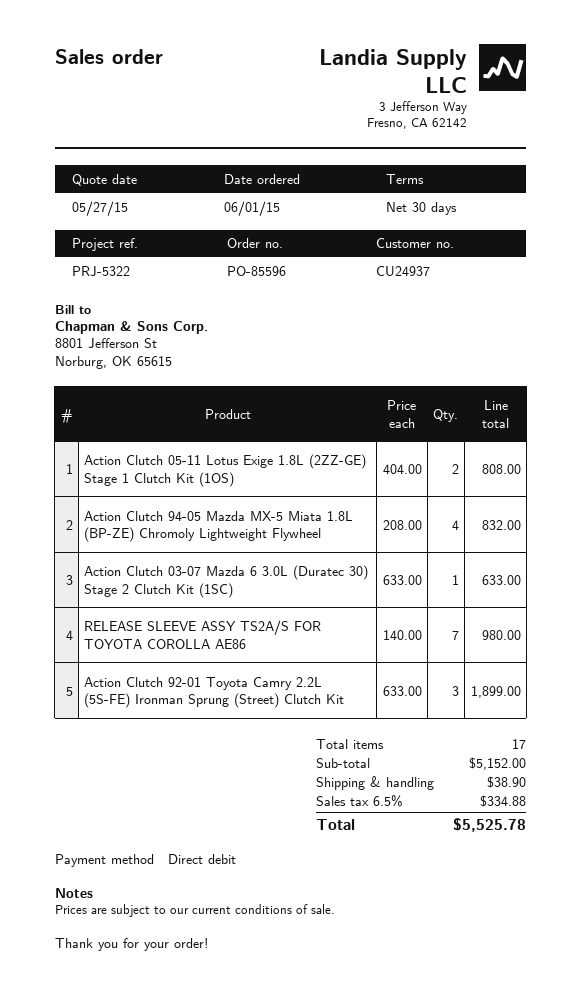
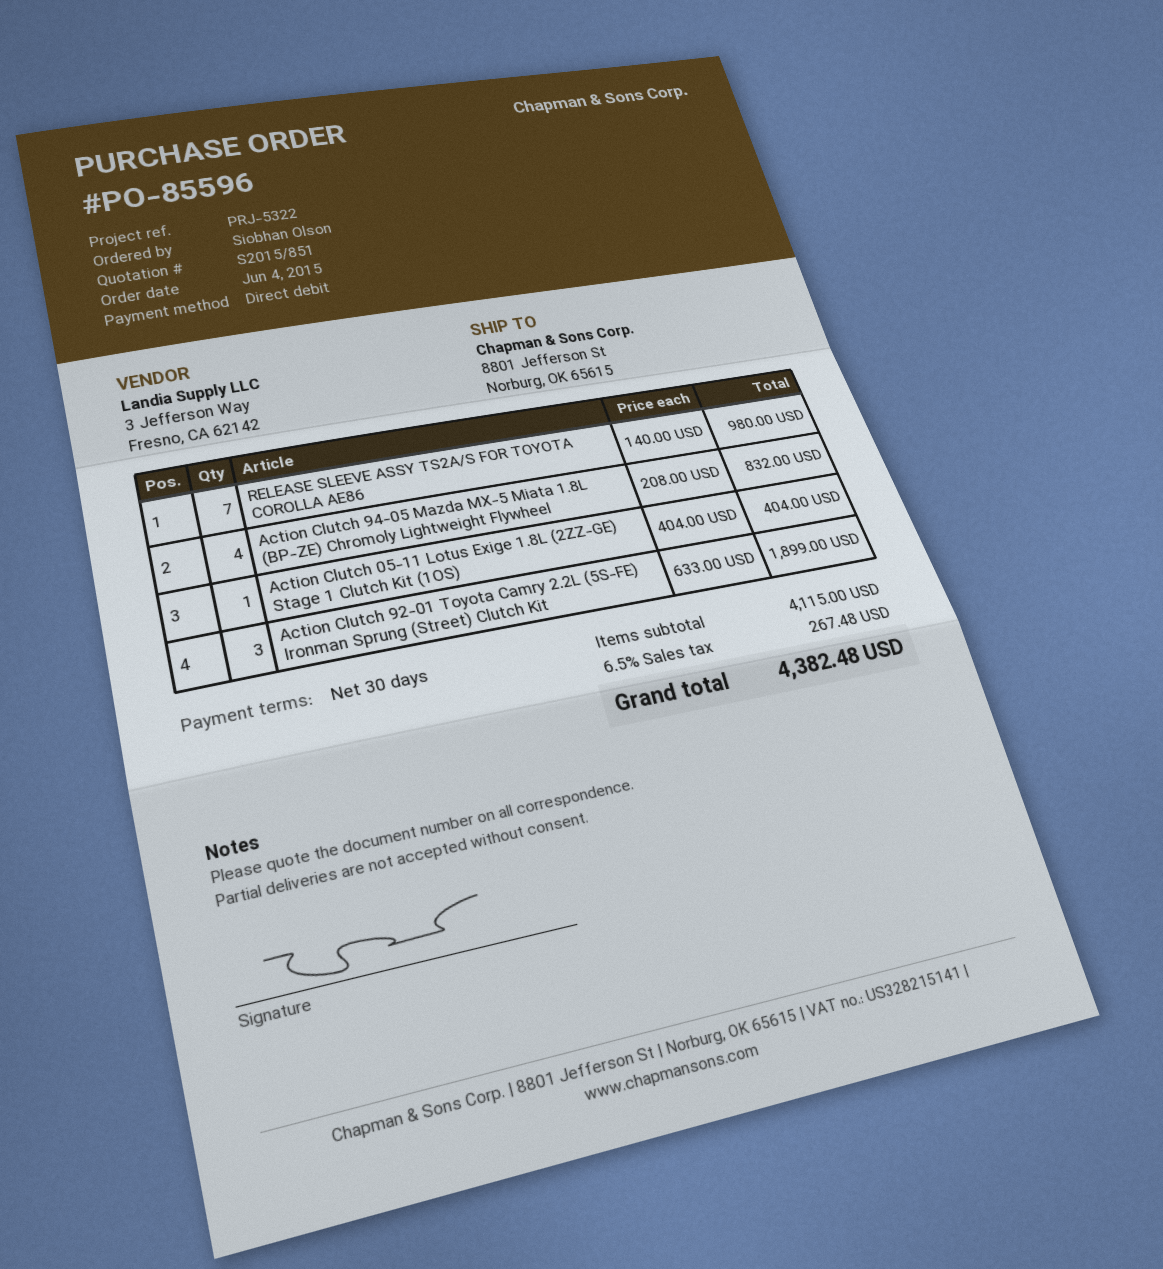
order date: 2015-06-01 -> 2015-06-04
Action Clutch 05-11 Lotus Exige 1.8L (2ZZ-GE) Stage 1 Clutch Kit (1OS): 2 x 404.00 = 808.00 -> 1 x 404.00 = 404.00
Action Clutch 03-07 Mazda 6 3.0L (Duratec 30) Stage 2 Clutch Kit (1SC): 1 x 633.00 = 633.00 -> none
subtotal: 5152.00 -> 4115.00
shipping: 38.90 -> none
tax: 6.5% = 334.88 -> 6.5% = 267.48
total: 5525.78 -> 4382.48

